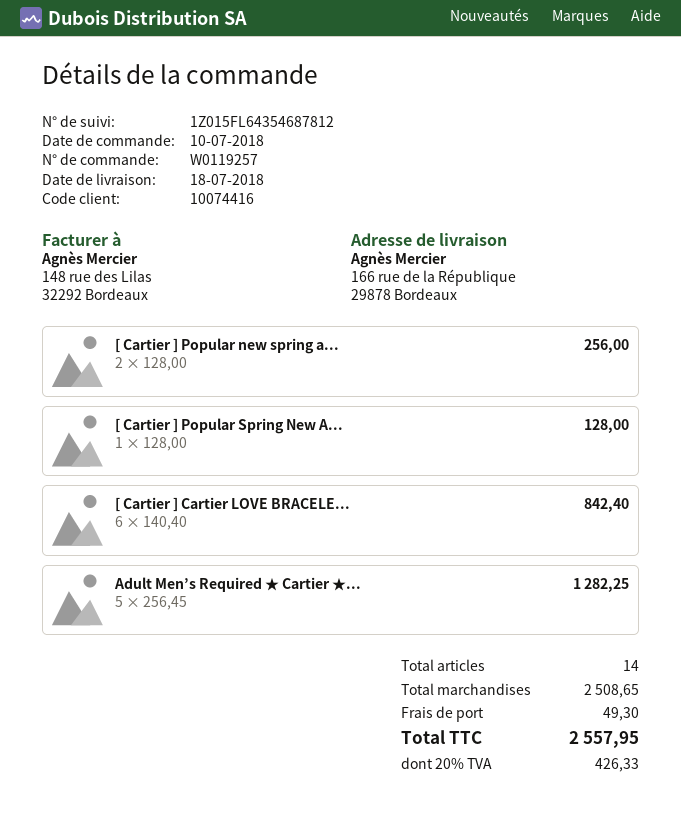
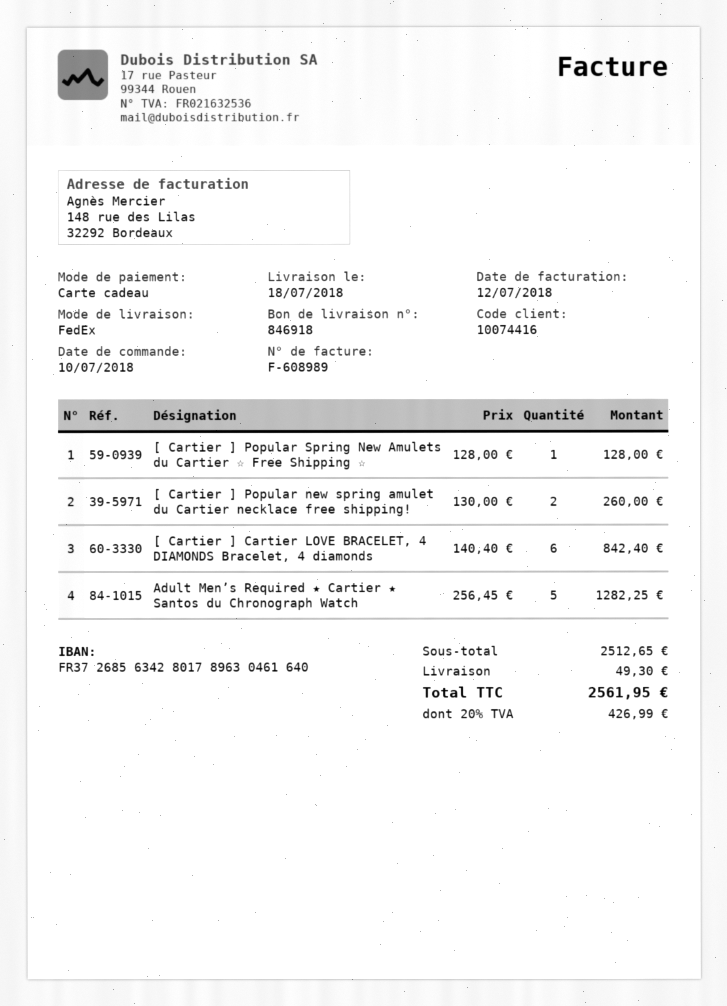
[ Cartier ] Popular new spring a...: 2 x 128.00 = 256.00 -> 2 x 130.00 = 260.00
subtotal: 2508.65 -> 2512.65
tax: 20% = 426.33 -> 20% = 426.99
total: 2557.95 -> 2561.95

